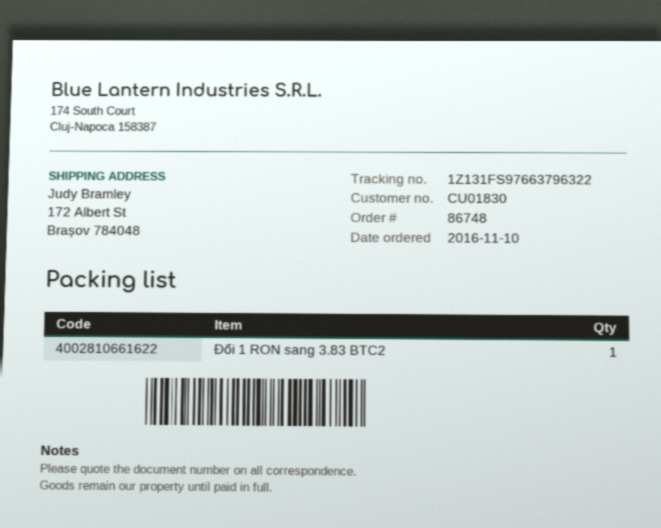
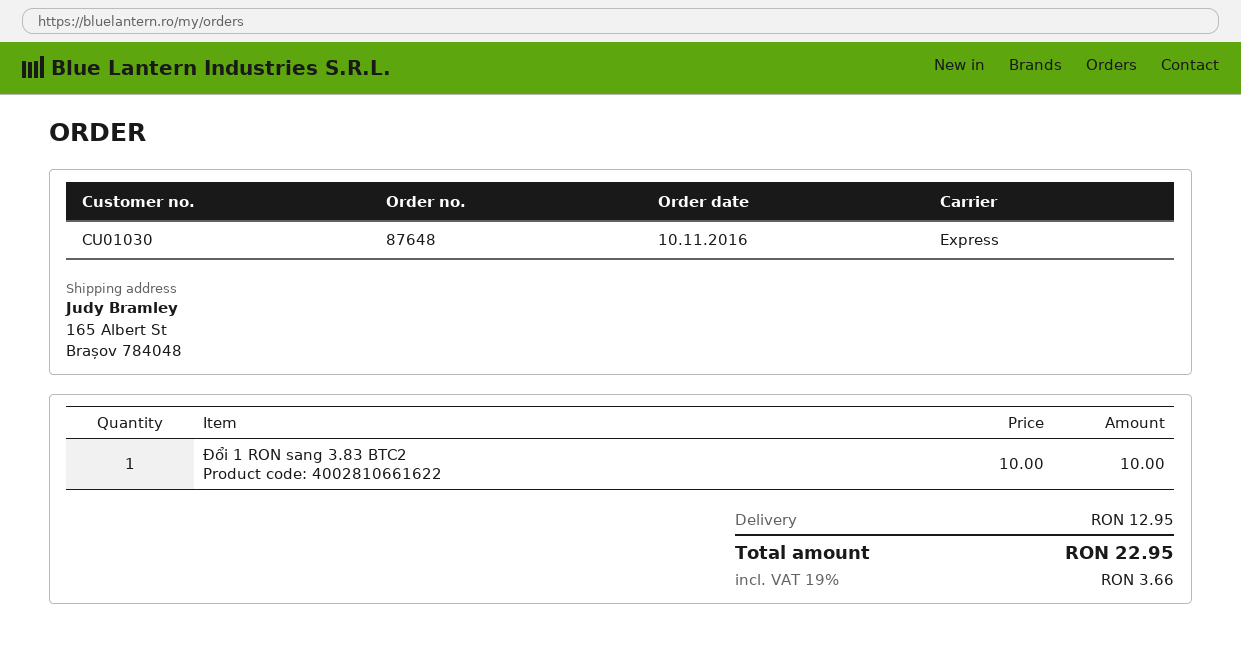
order number: 86748 -> 87648
customer number: CU01830 -> CU01030
ship to: 172 Albert St, Brașov 784048 -> 165 Albert St, Brașov 784048

